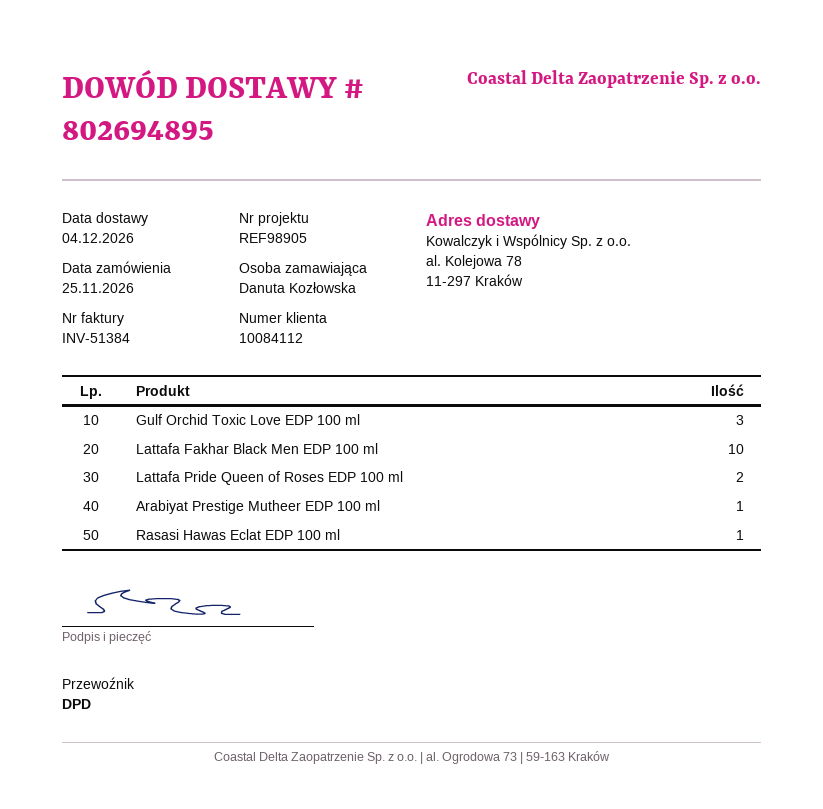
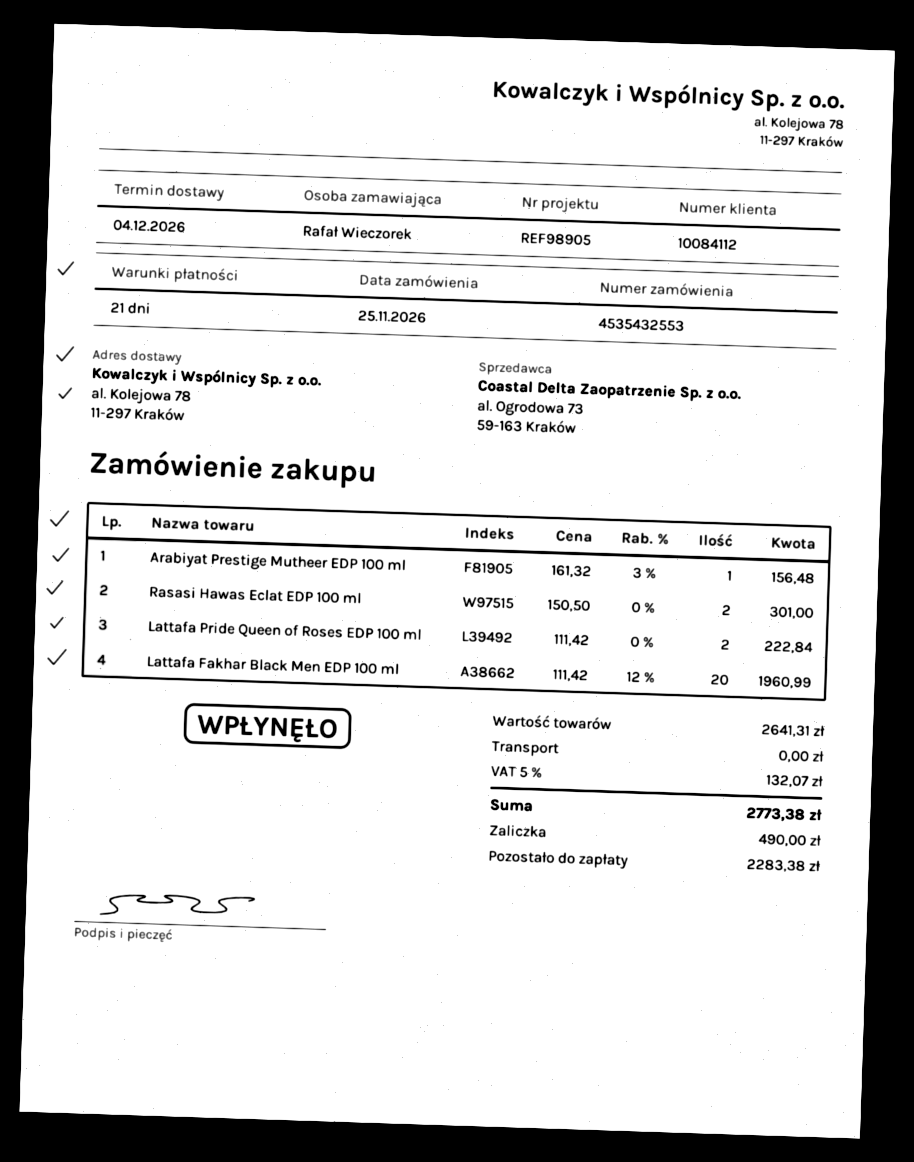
ordered by: Danuta Kozłowska -> Rafał Wieczorek
Gulf Orchid Toxic Love EDP 100 ml: 3 -> none
Lattafa Fakhar Black Men EDP 100 ml: 10 -> 20
Rasasi Hawas Eclat EDP 100 ml: 1 -> 2

